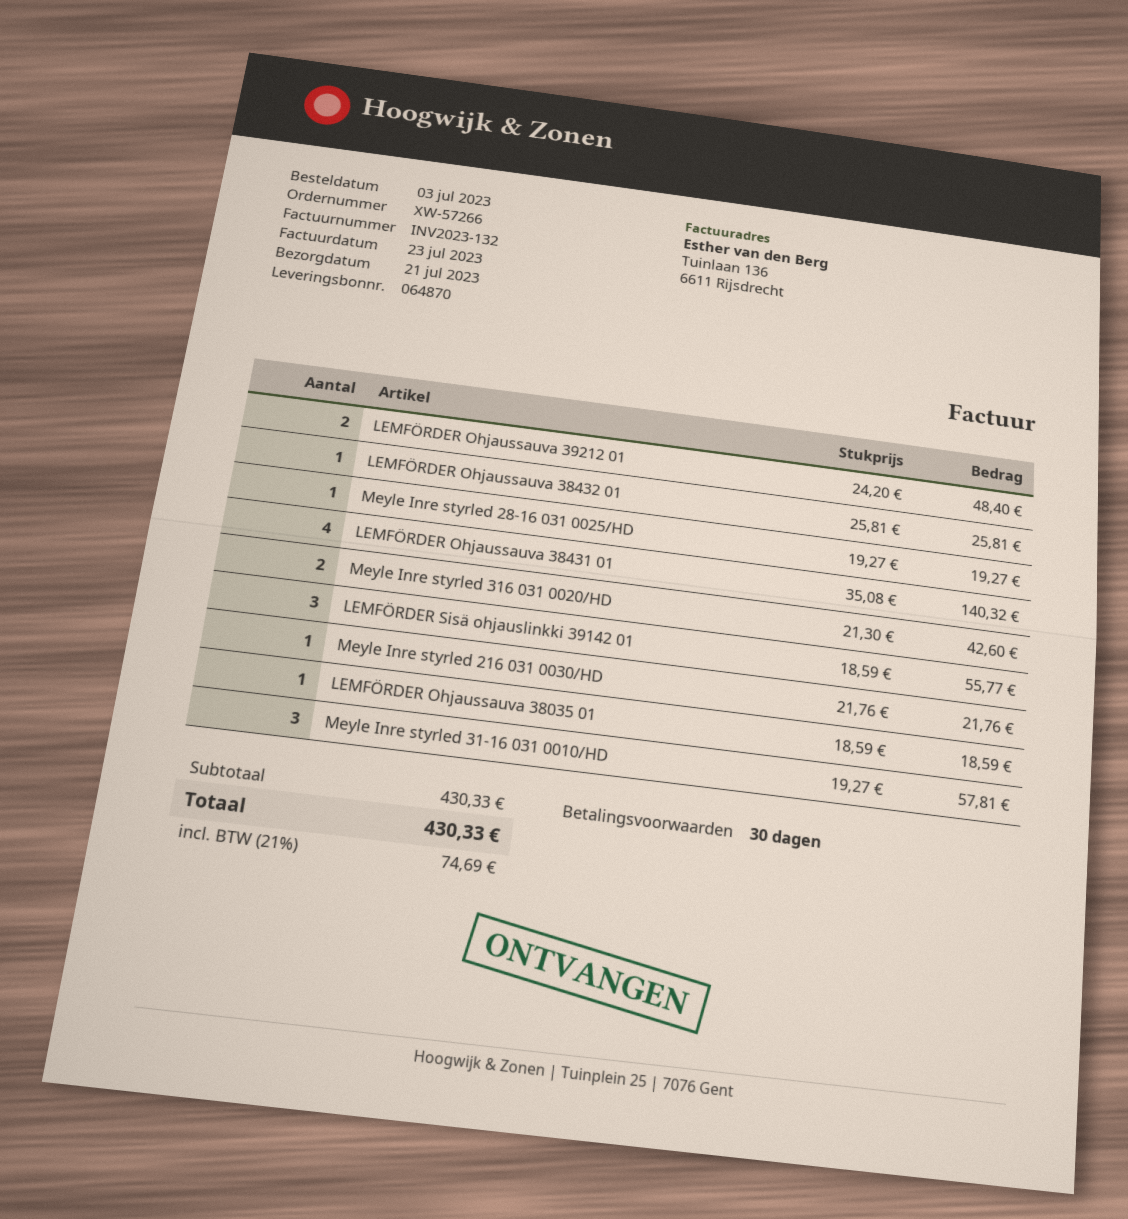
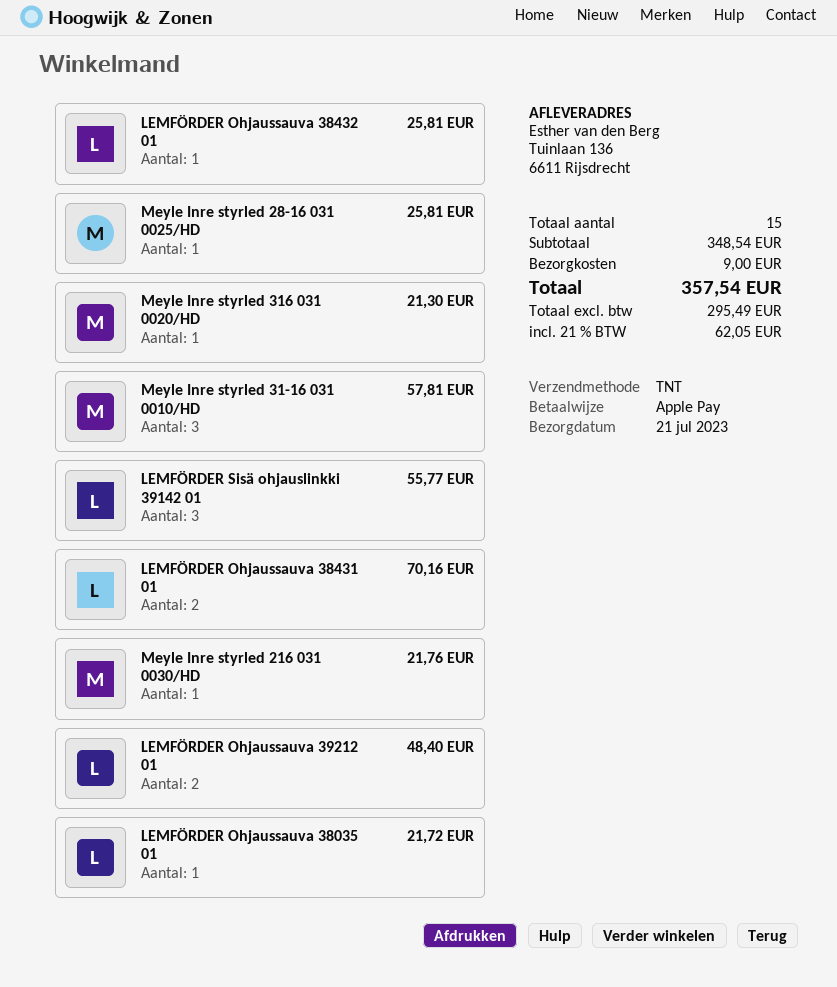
Meyle Inre styrled 28-16 031 0025/HD: 1 for 19.27 -> 1 for 25.81
LEMFÖRDER Ohjaussauva 38431 01: 4 for 140.32 -> 2 for 70.16
Meyle Inre styrled 316 031 0020/HD: 2 for 42.60 -> 1 for 21.30
LEMFÖRDER Ohjaussauva 38035 01: 1 for 18.59 -> 1 for 21.72
subtotal: 430.33 -> 348.54
shipping: none -> 9.00
tax: 21% = 74.69 -> 21% = 62.05
total: 430.33 -> 357.54

